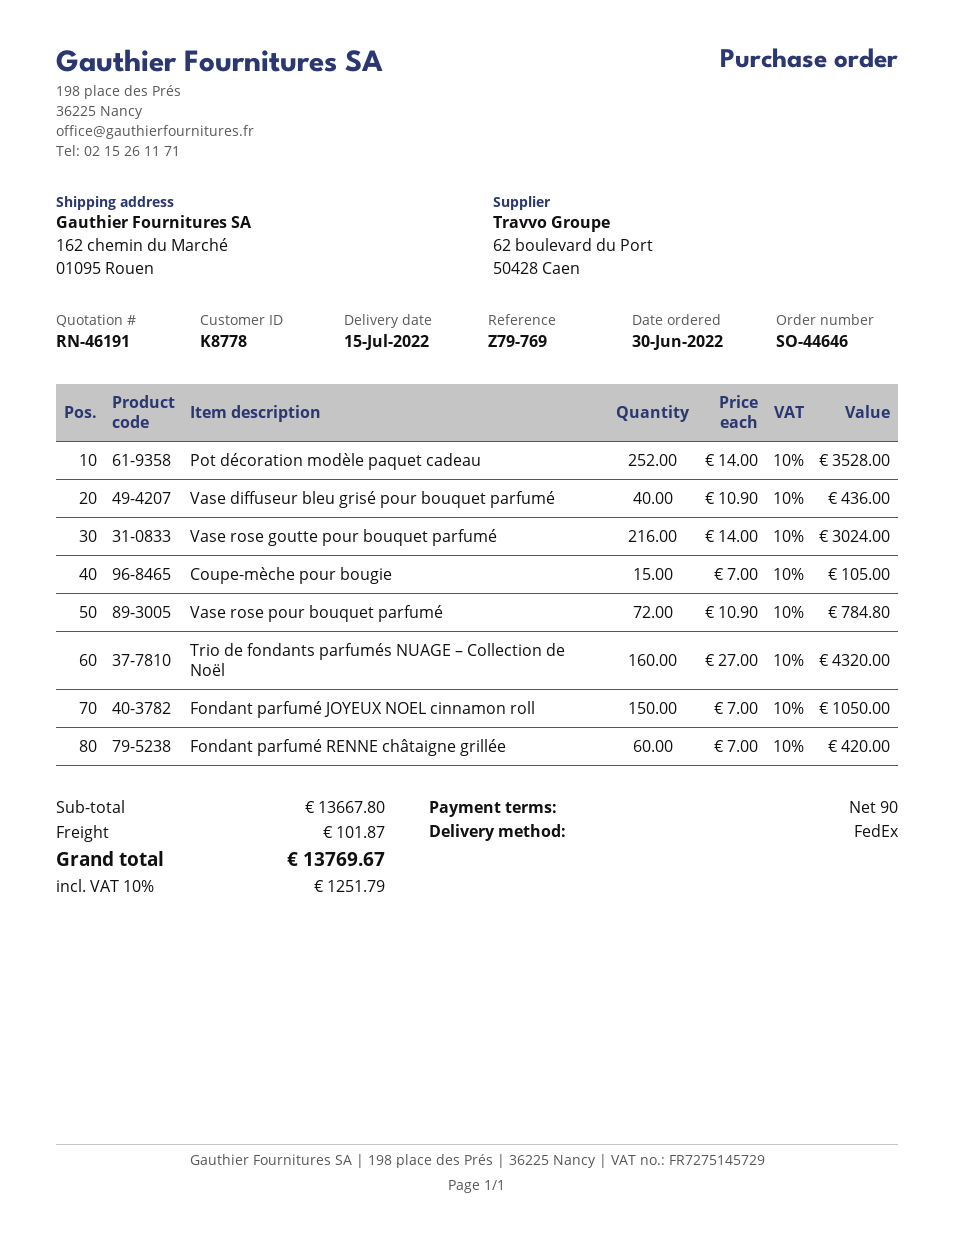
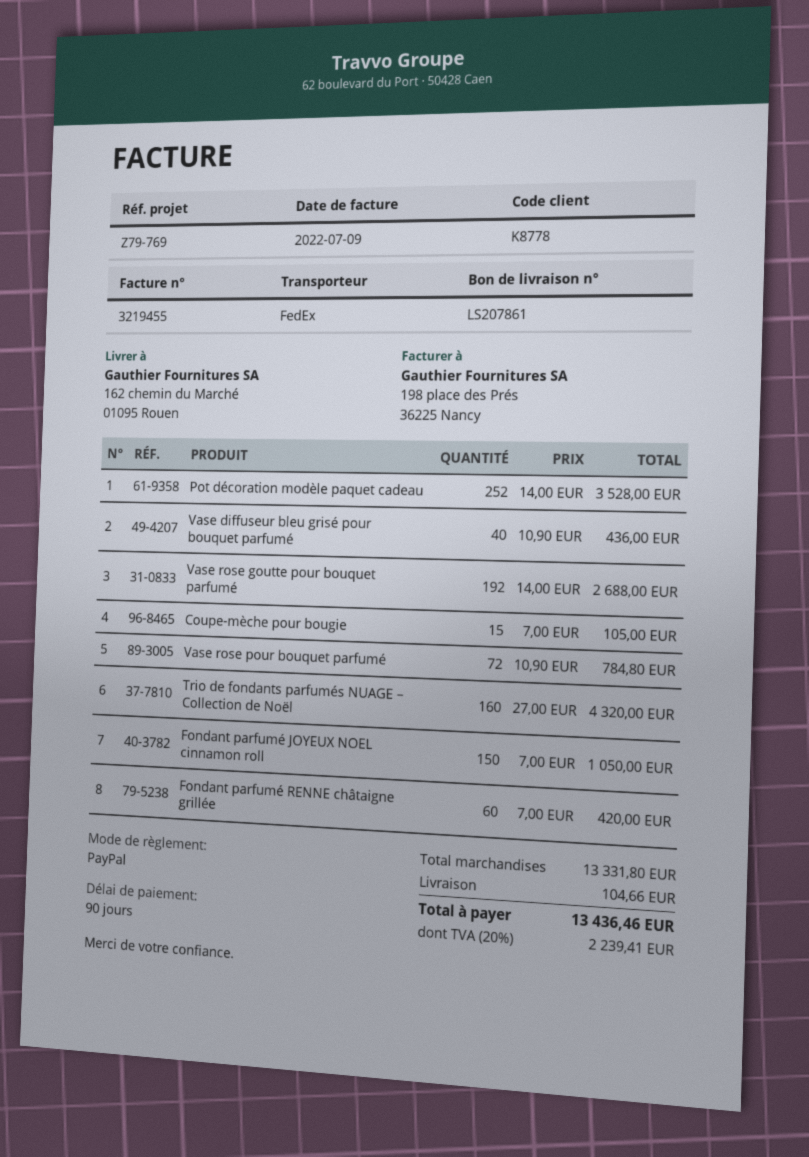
Vase rose goutte pour bouquet parfumé: 216 x 14.00 = 3024.00 -> 192 x 14.00 = 2688.00
subtotal: 13667.80 -> 13331.80
shipping: 101.87 -> 104.66
tax: 10% = 1251.79 -> 20% = 2239.41
total: 13769.67 -> 13436.46

